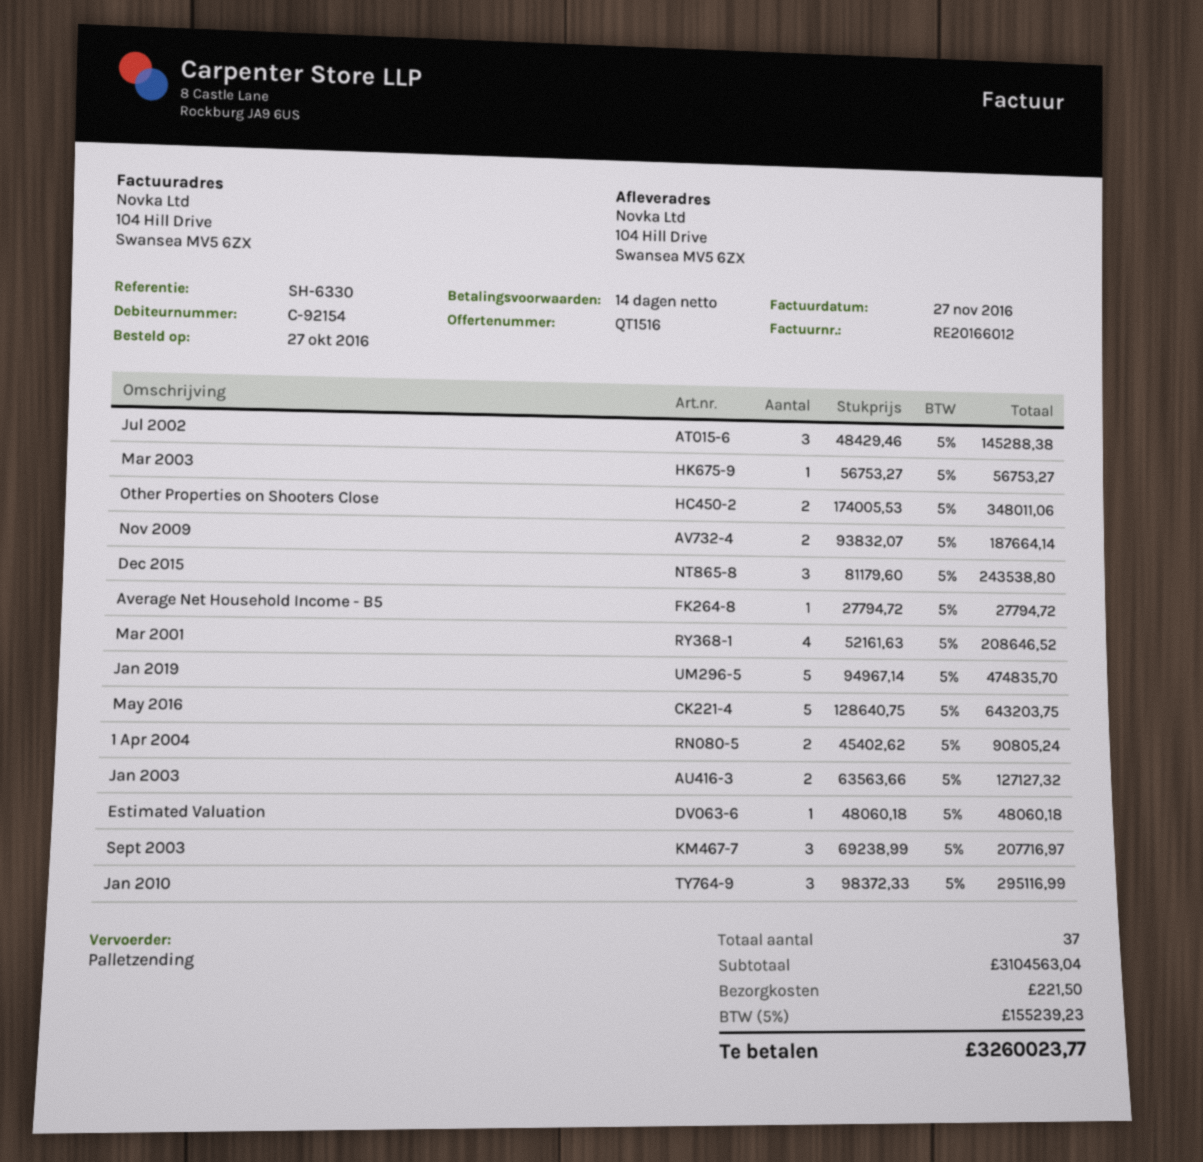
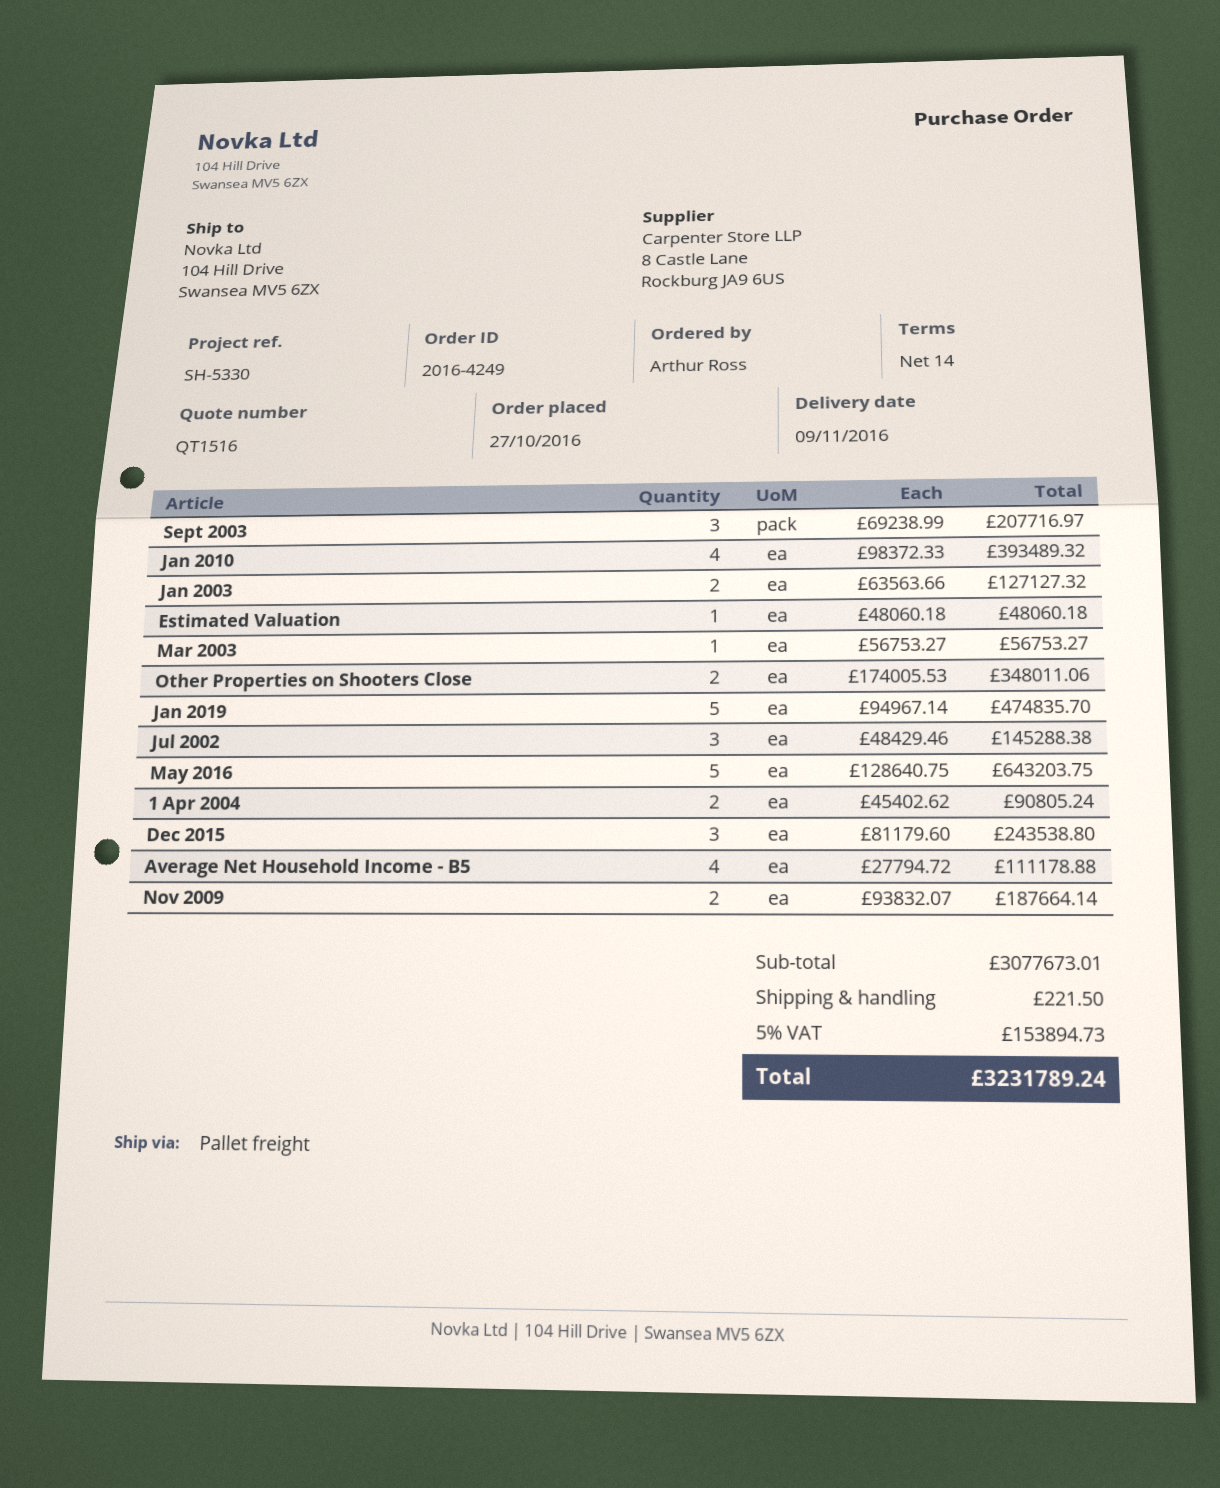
reference: SH-6330 -> SH-5330
Average Net Household Income - B5: 1 x 27794.72 = 27794.72 -> 4 x 27794.72 = 111178.88
Mar 2001: 4 x 52161.63 = 208646.52 -> none
Jan 2010: 3 x 98372.33 = 295116.99 -> 4 x 98372.33 = 393489.32
subtotal: 3104563.04 -> 3077673.01
tax: 5% = 155239.23 -> 5% = 153894.73
total: 3260023.77 -> 3231789.24

